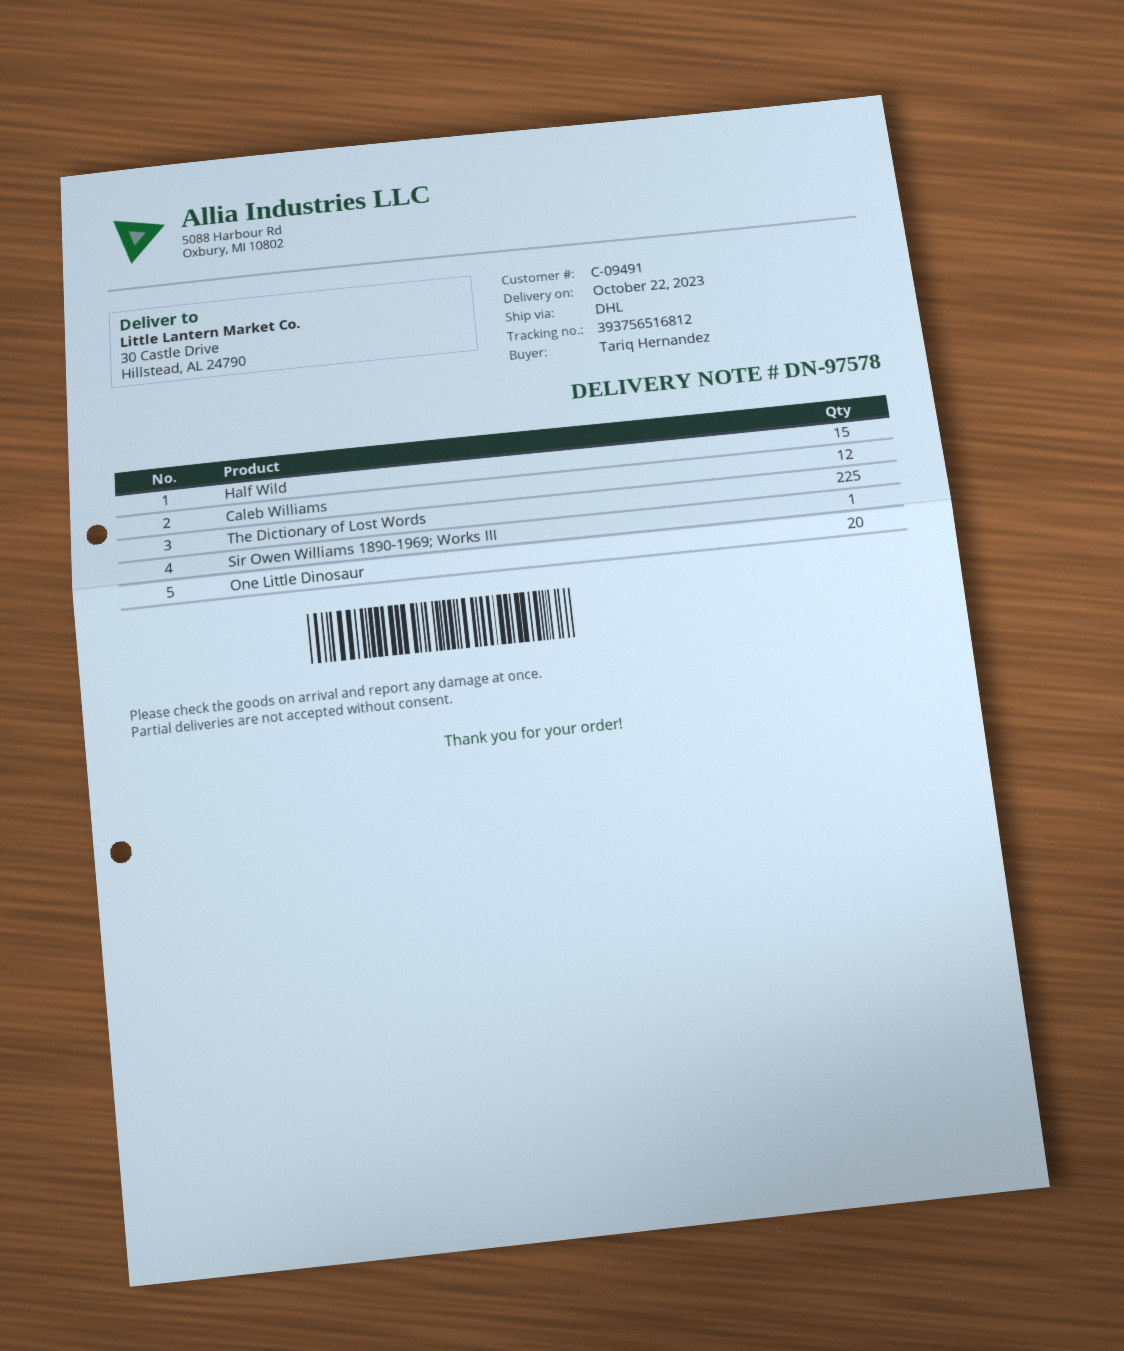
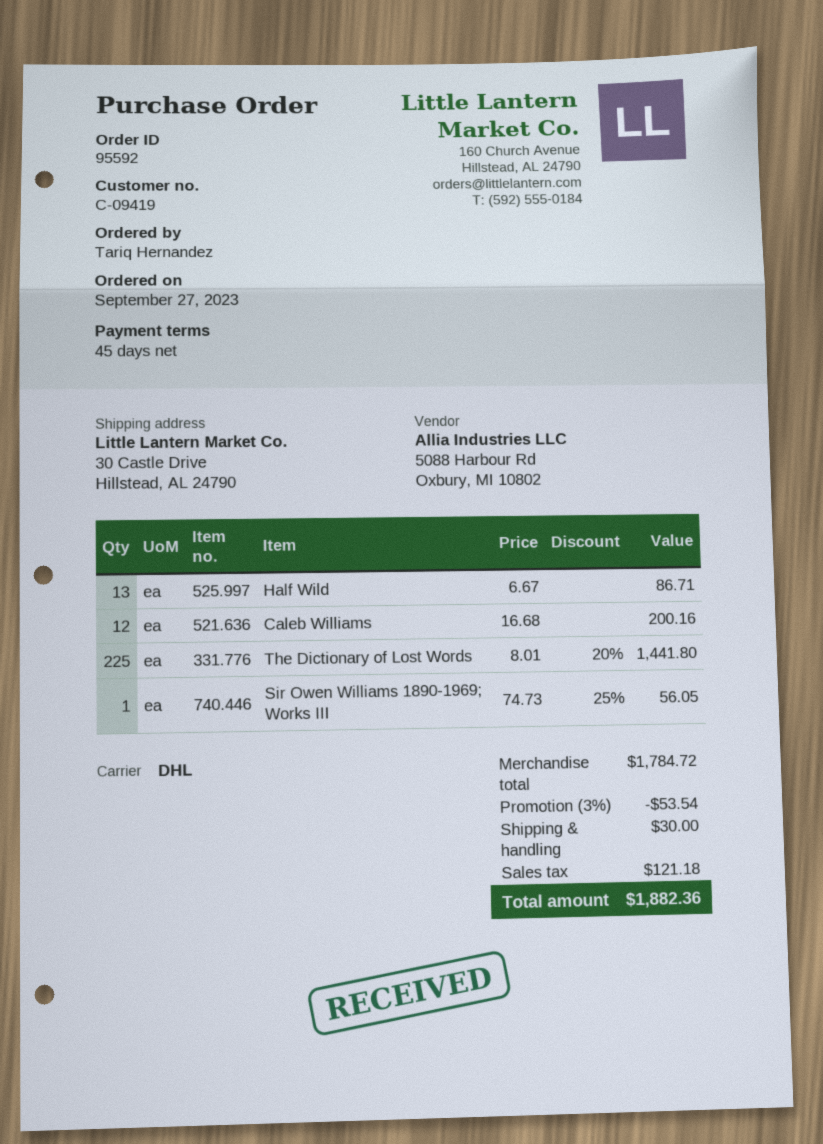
customer number: C-09491 -> C-09419
Half Wild: 15 -> 13
One Little Dinosaur: 20 -> none

